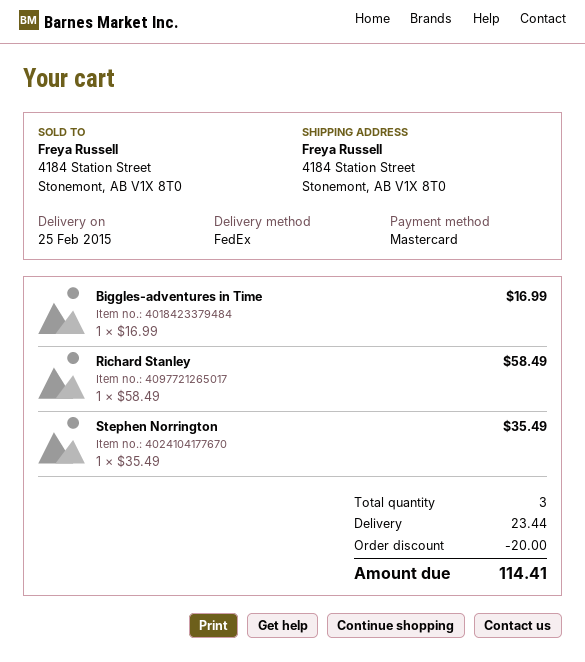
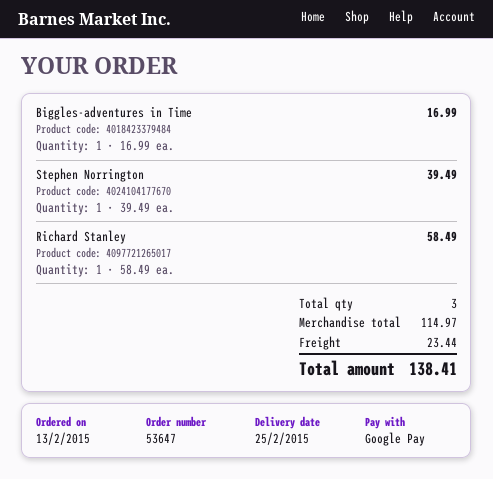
payment method: Mastercard -> Google Pay
Stephen Norrington: 1 x 35.49 = 35.49 -> 1 x 39.49 = 39.49
discount: 20.00 -> none
total: 114.41 -> 138.41

